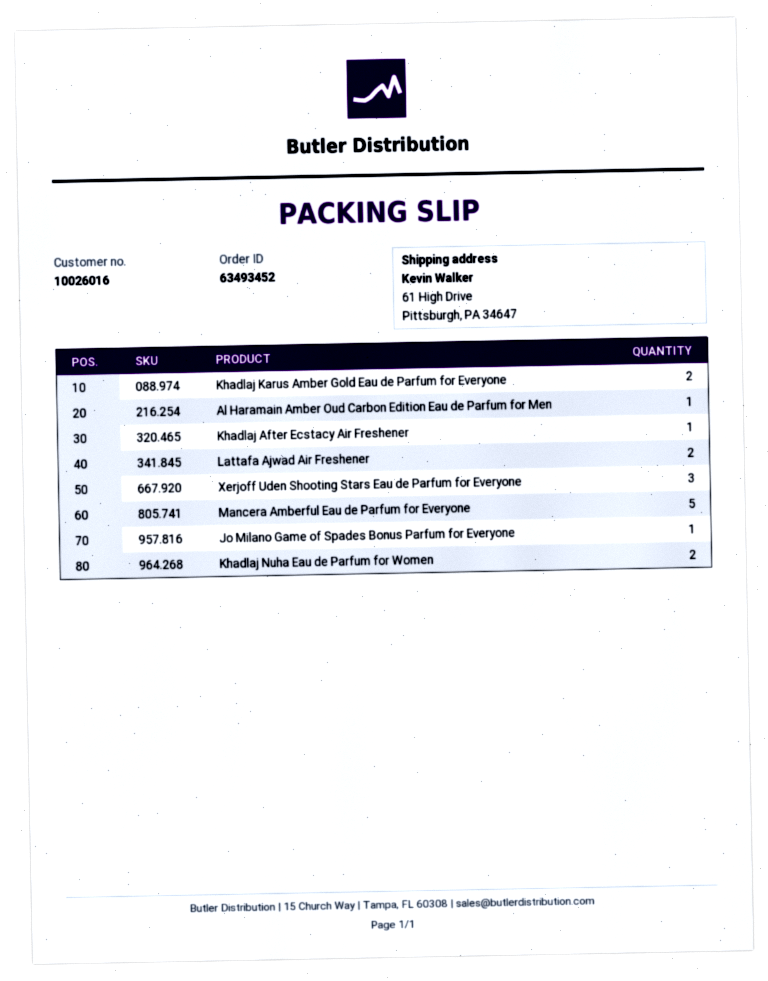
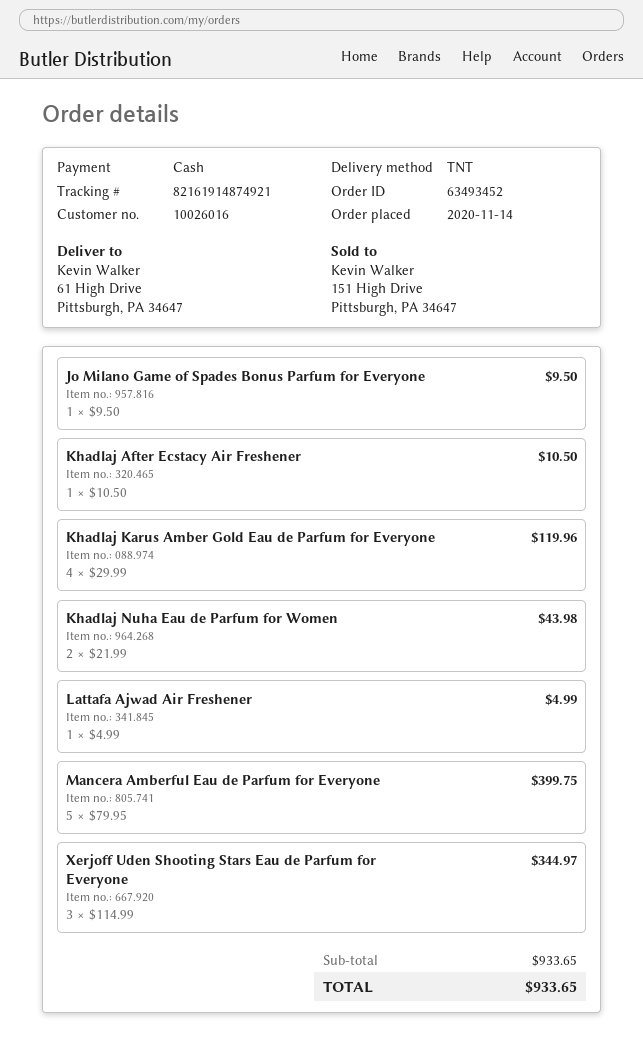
Khadlaj Karus Amber Gold Eau de Parfum for Everyone: 2 -> 4
Al Haramain Amber Oud Carbon Edition Eau de Parfum for Men: 1 -> none
Lattafa Ajwad Air Freshener: 2 -> 1

